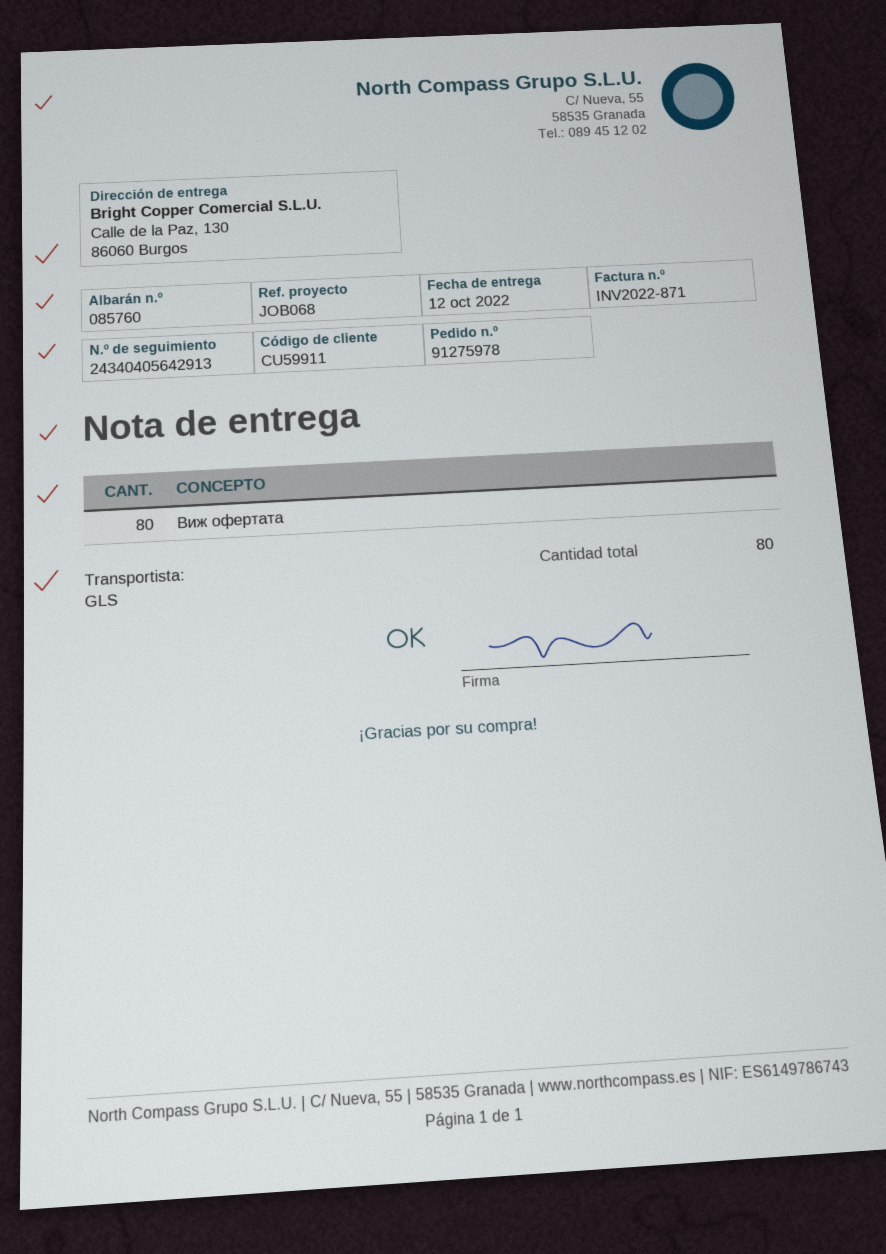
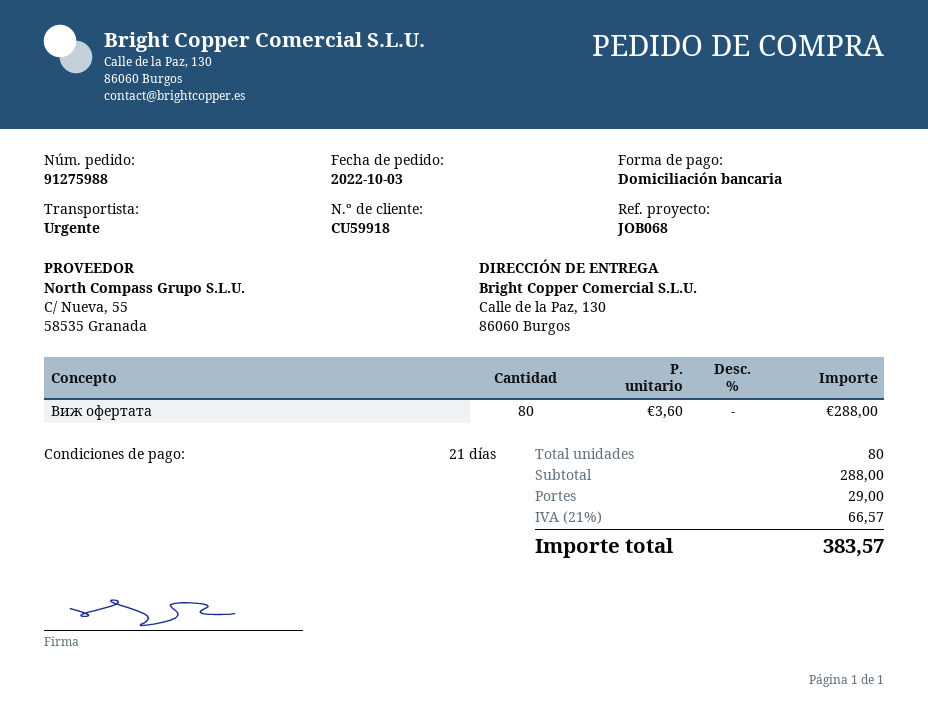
order number: 91275978 -> 91275988
customer number: CU59911 -> CU59918
shipping method: GLS -> express

